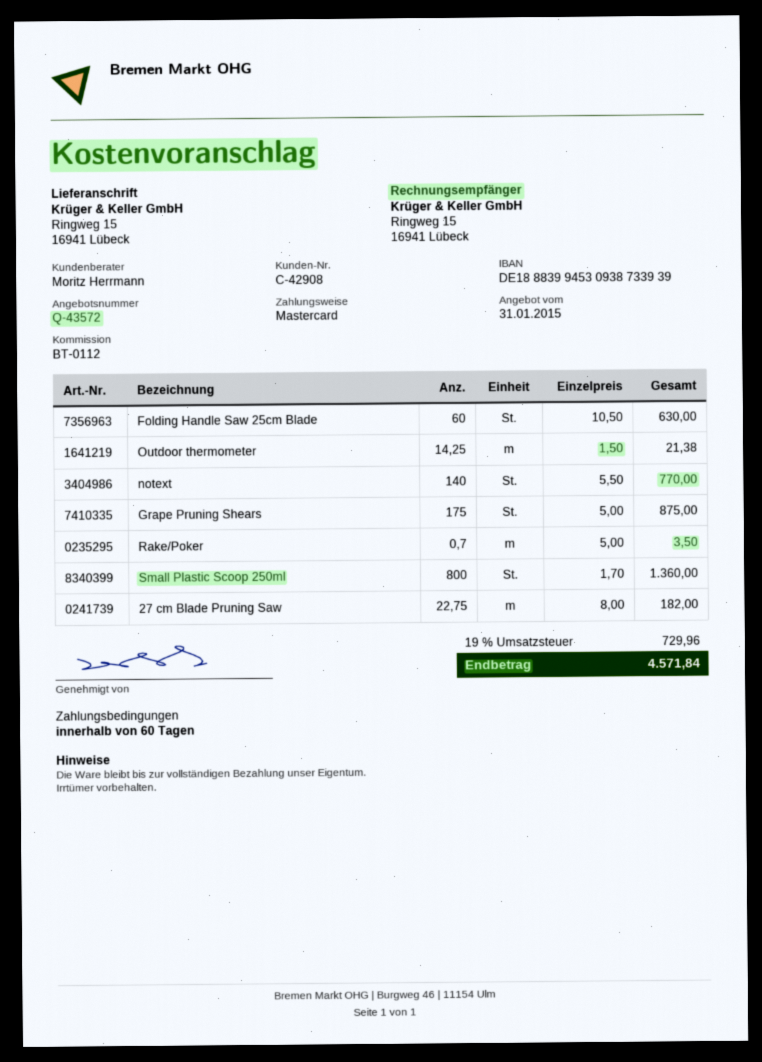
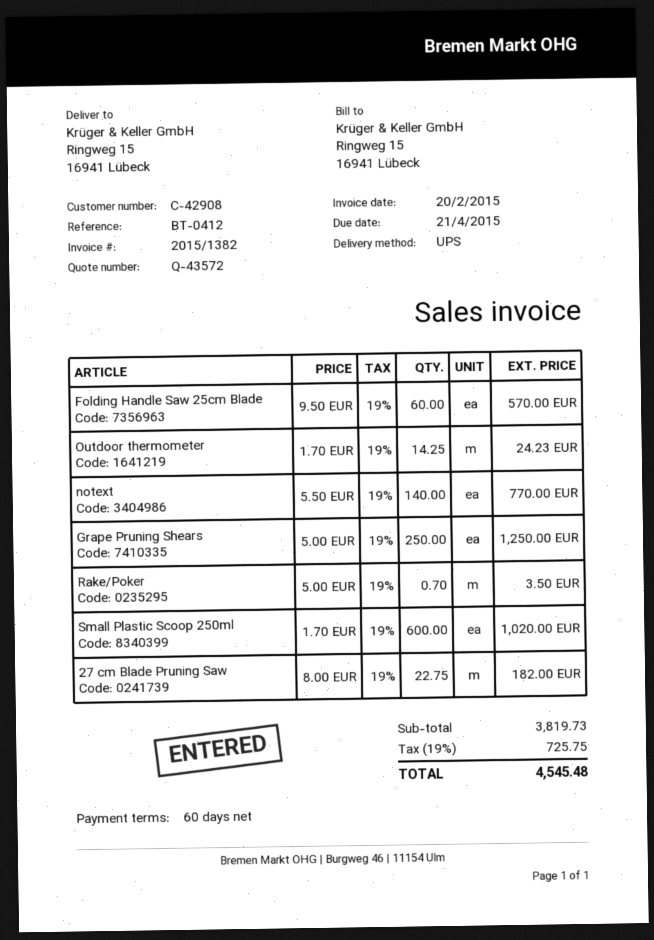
reference: BT-0112 -> BT-0412
Folding Handle Saw 25cm Blade: 60 x 10.50 = 630.00 -> 60 x 9.50 = 570.00
Outdoor thermometer: 14.25 x 1.50 = 21.38 -> 14.25 x 1.70 = 24.23
Grape Pruning Shears: 175 x 5.00 = 875.00 -> 250 x 5.00 = 1250.00
Small Plastic Scoop 250ml: 800 x 1.70 = 1360.00 -> 600 x 1.70 = 1020.00
tax: 19% = 729.96 -> 19% = 725.75
total: 4571.84 -> 4545.48

